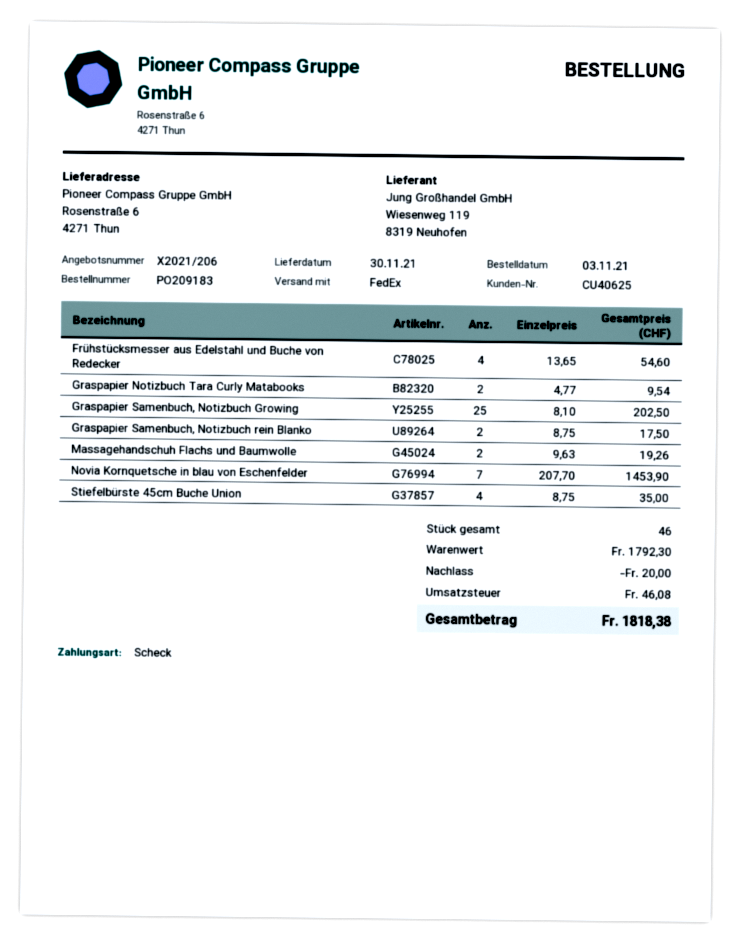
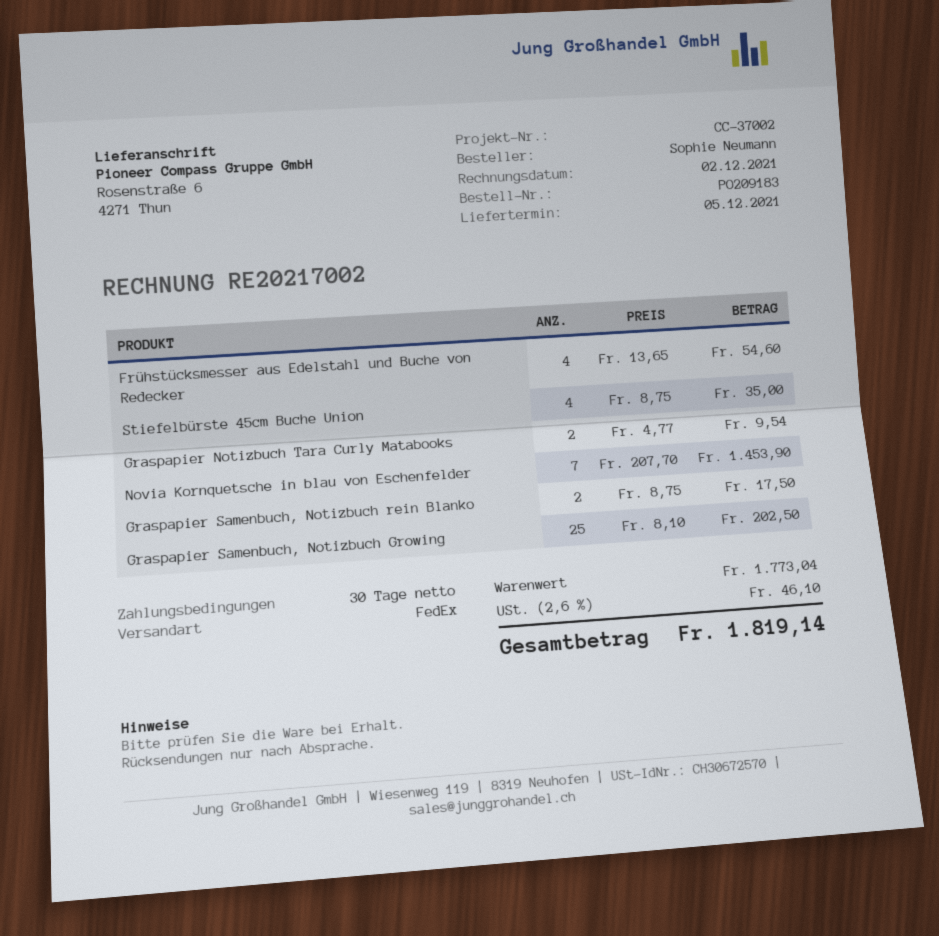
delivery date: 2021-11-30 -> 2021-12-05
Massagehandschuh Flachs und Baumwolle: 2 x 9.63 = 19.26 -> none
subtotal: 1792.30 -> 1773.04
discount: 20.00 -> none
tax: 46.08 -> 46.10
total: 1818.38 -> 1819.14

